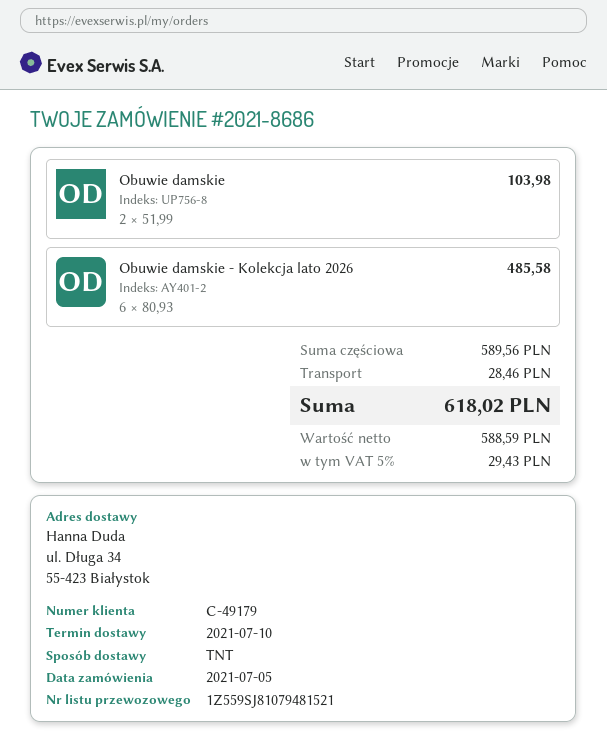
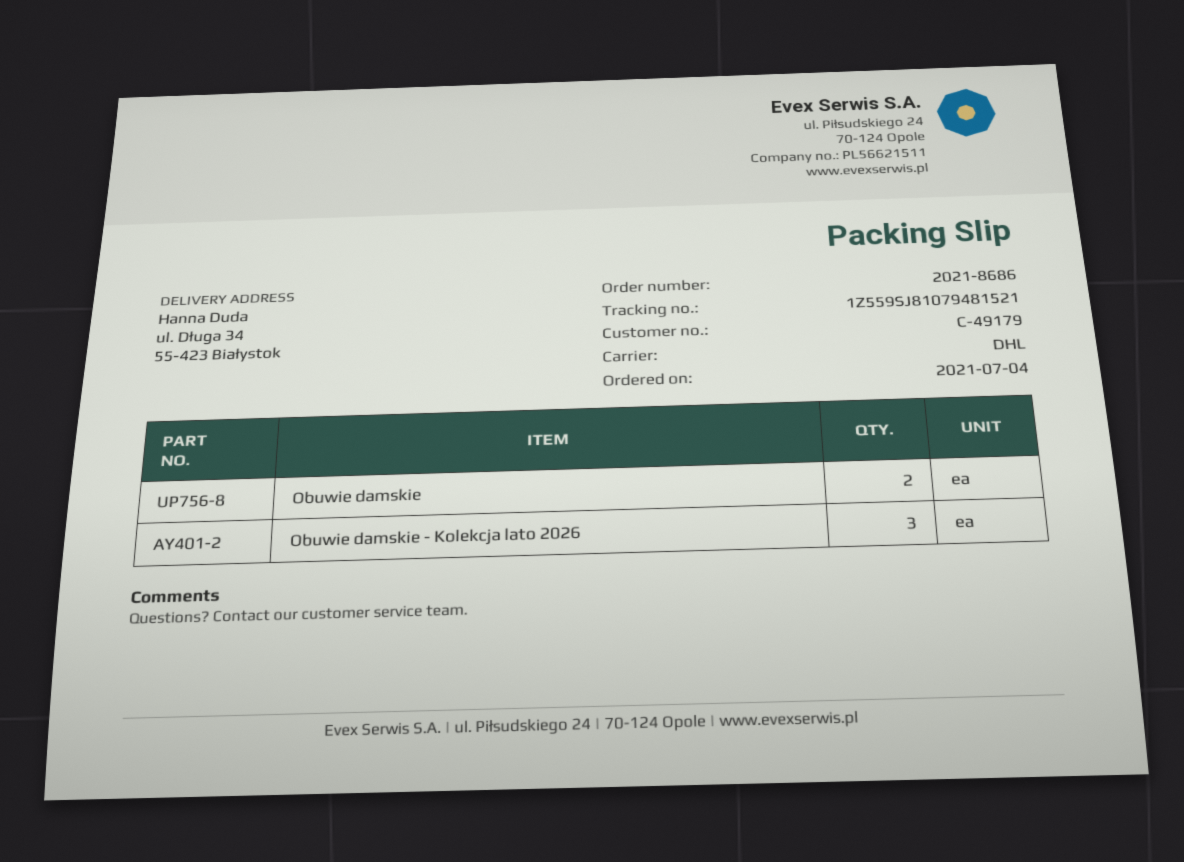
order date: 2021-07-05 -> 2021-07-04
shipping method: TNT -> DHL
Obuwie damskie - Kolekcja lato 2026: 6 -> 3

